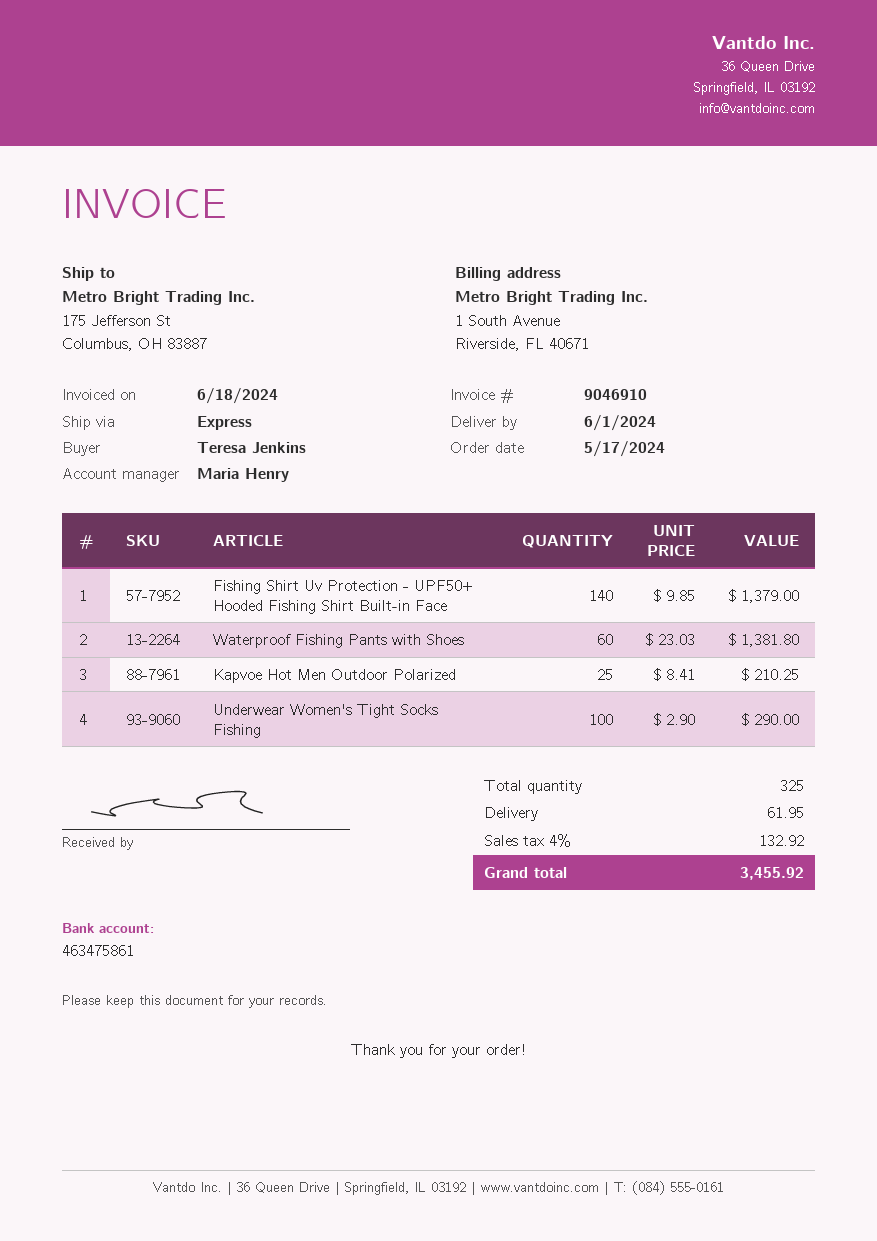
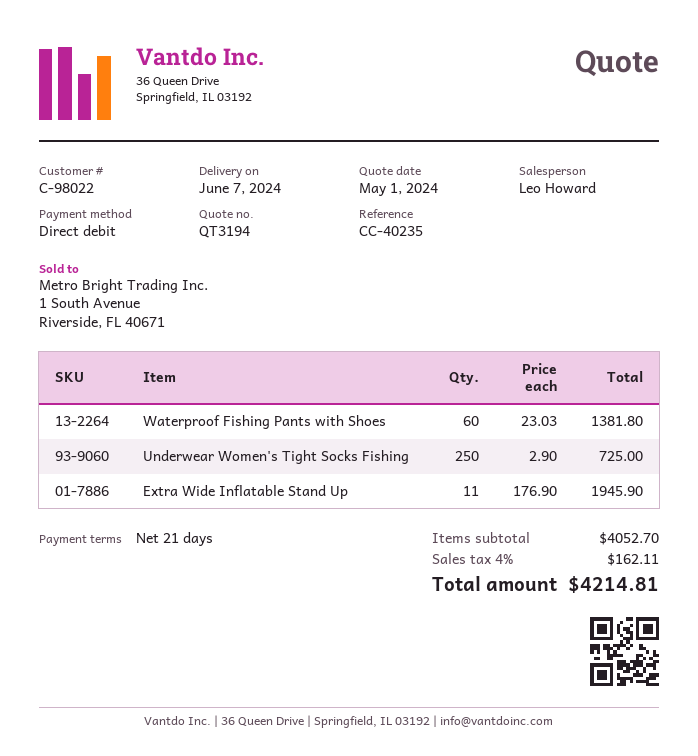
delivery date: 2024-06-01 -> 2024-06-07
sales rep: Maria Henry -> Leo Howard
Fishing Shirt Uv Protection - UPF50+ Hooded Fishing Shirt Built‑in Face: 140 x 9.85 = 1379.00 -> none
Kapvoe Hot Men Outdoor Polarized: 25 x 8.41 = 210.25 -> none
Underwear Women's Tight Socks Fishing: 100 x 2.90 = 290.00 -> 250 x 2.90 = 725.00
Extra Wide Inflatable Stand Up: none -> 11 x 176.90 = 1945.90
shipping: 61.95 -> none
tax: 4% = 132.92 -> 4% = 162.11
total: 3455.92 -> 4214.81

